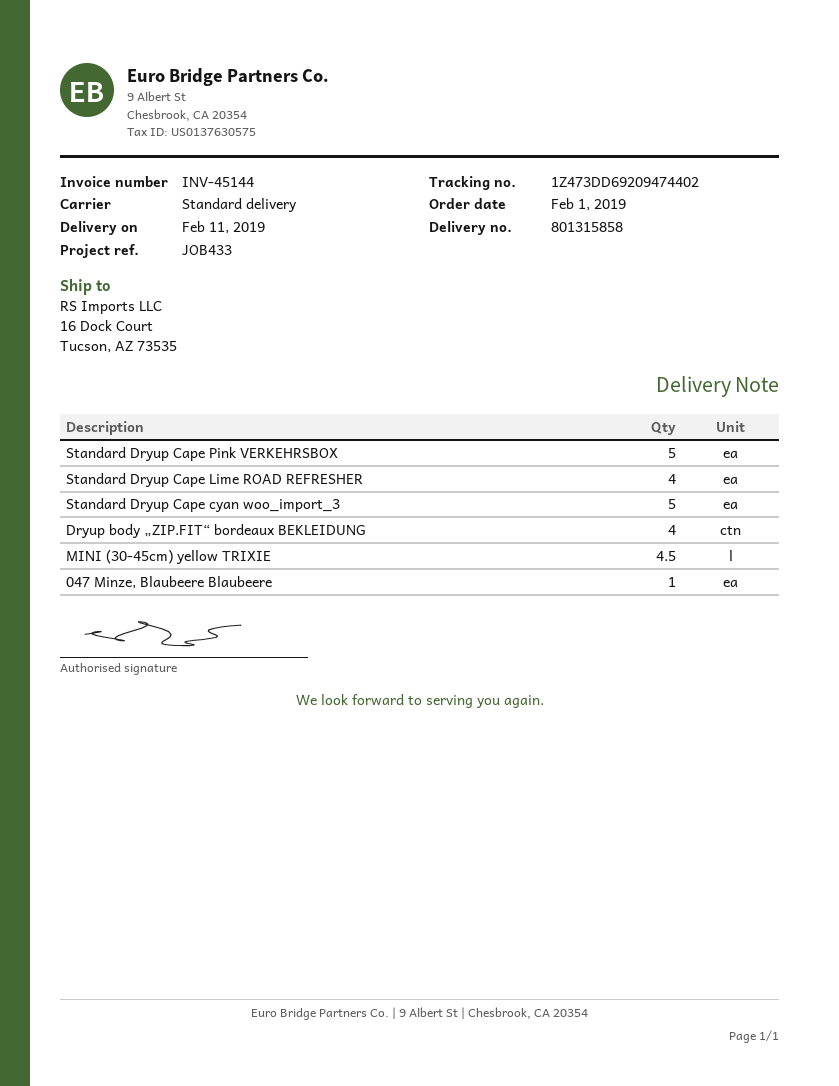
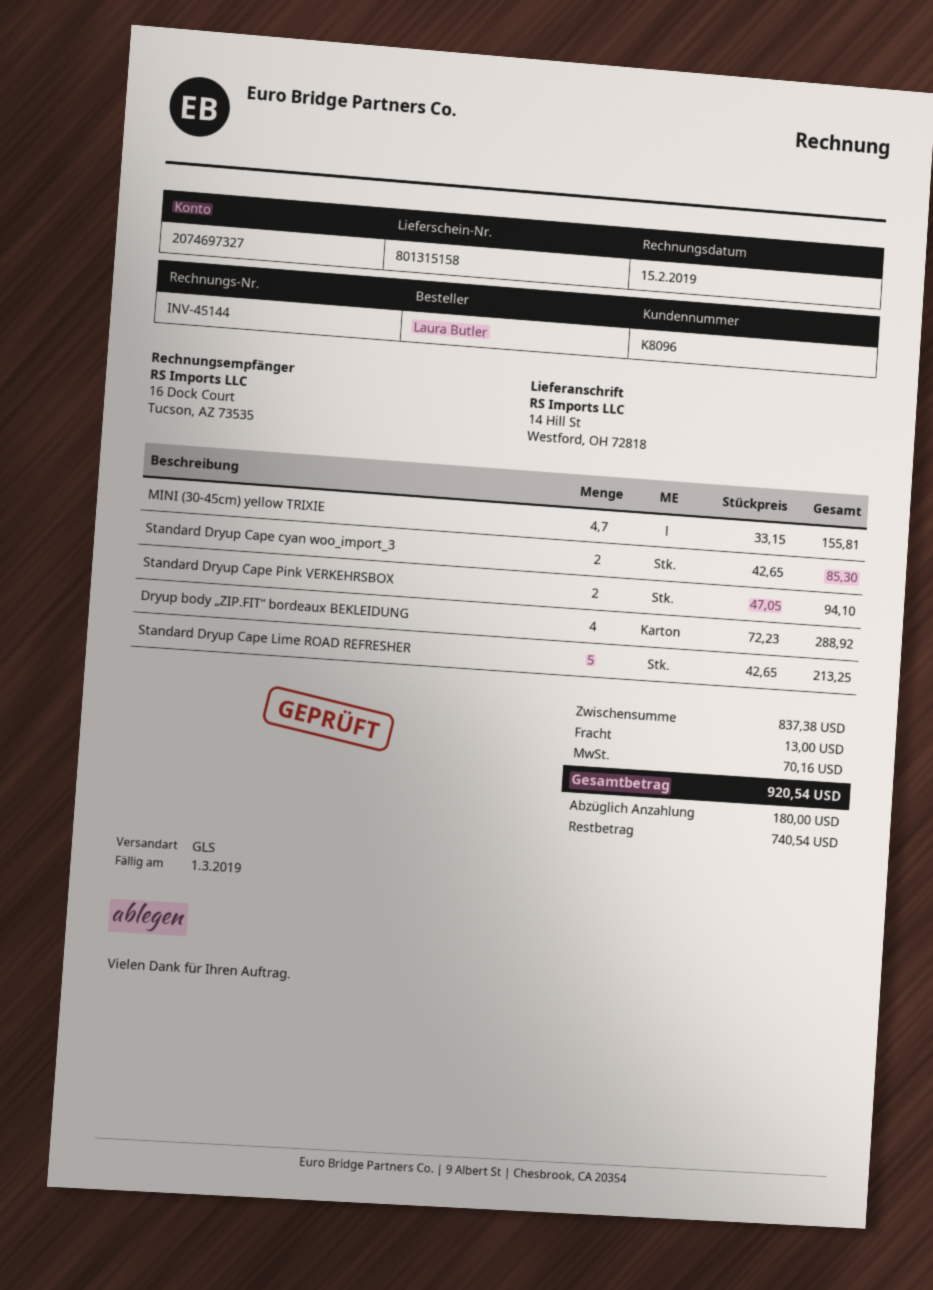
delivery note number: 801315858 -> 801315158
shipping method: standard -> GLS
ship to: 16 Dock Court, Tucson, AZ 73535 -> 14 Hill St, Westford, OH 72818
Standard Dryup Cape Pink VERKEHRSBOX: 5 -> 2
Standard Dryup Cape Lime ROAD REFRESHER: 4 -> 5
Standard Dryup Cape cyan woo_import_3: 5 -> 2
MINI (30-45cm) yellow TRIXIE: 4.5 -> 4.7
047 Minze, Blaubeere Blaubeere: 1 -> none

